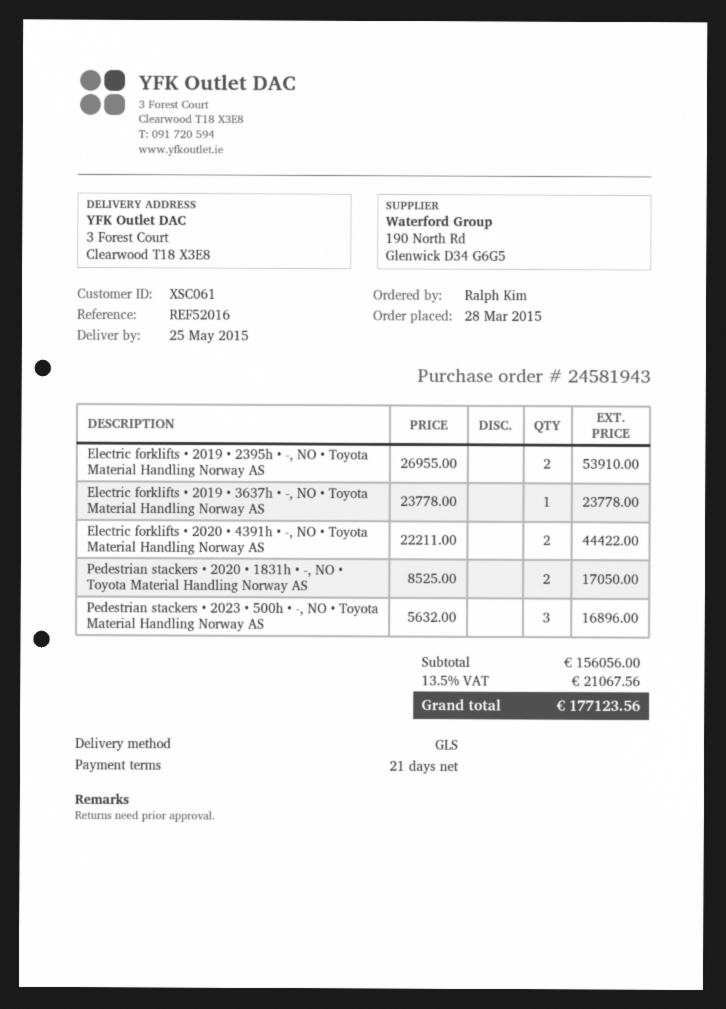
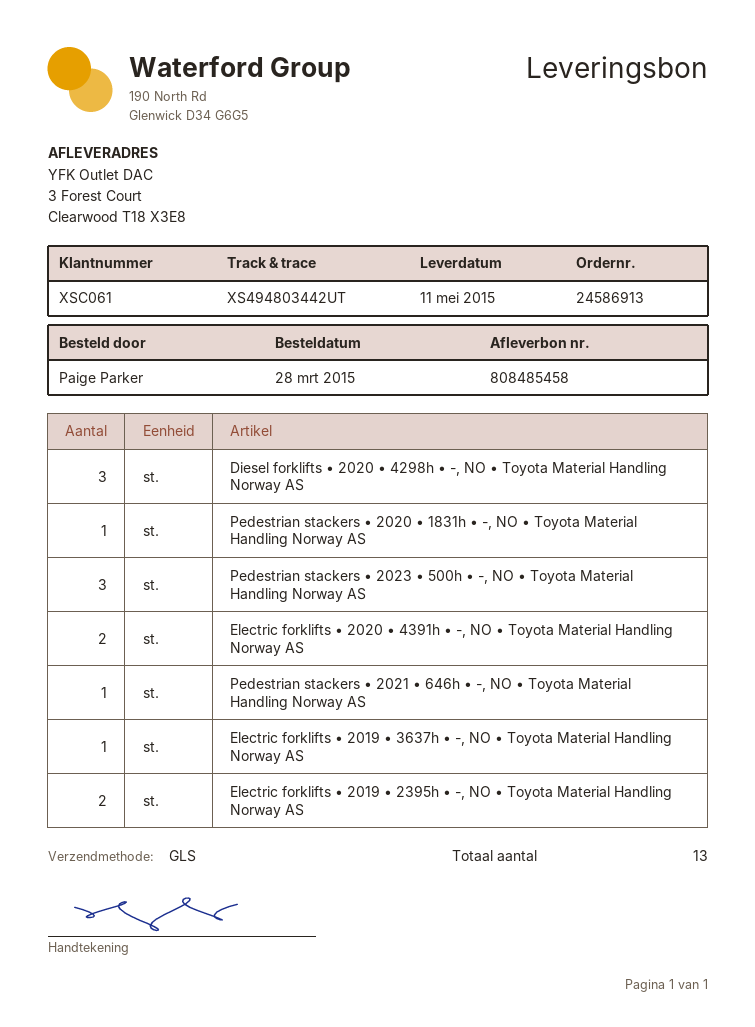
order number: 24581943 -> 24586913
delivery date: 2015-05-25 -> 2015-05-11
ordered by: Ralph Kim -> Paige Parker
Pedestrian stackers • 2020 • 1831h • -, NO • Toyota Material Handling Norway AS: 2 -> 1
Diesel forklifts • 2020 • 4298h • -, NO • Toyota Material Handling Norway AS: none -> 3
Pedestrian stackers • 2021 • 646h • -, NO • Toyota Material Handling Norway AS: none -> 1

